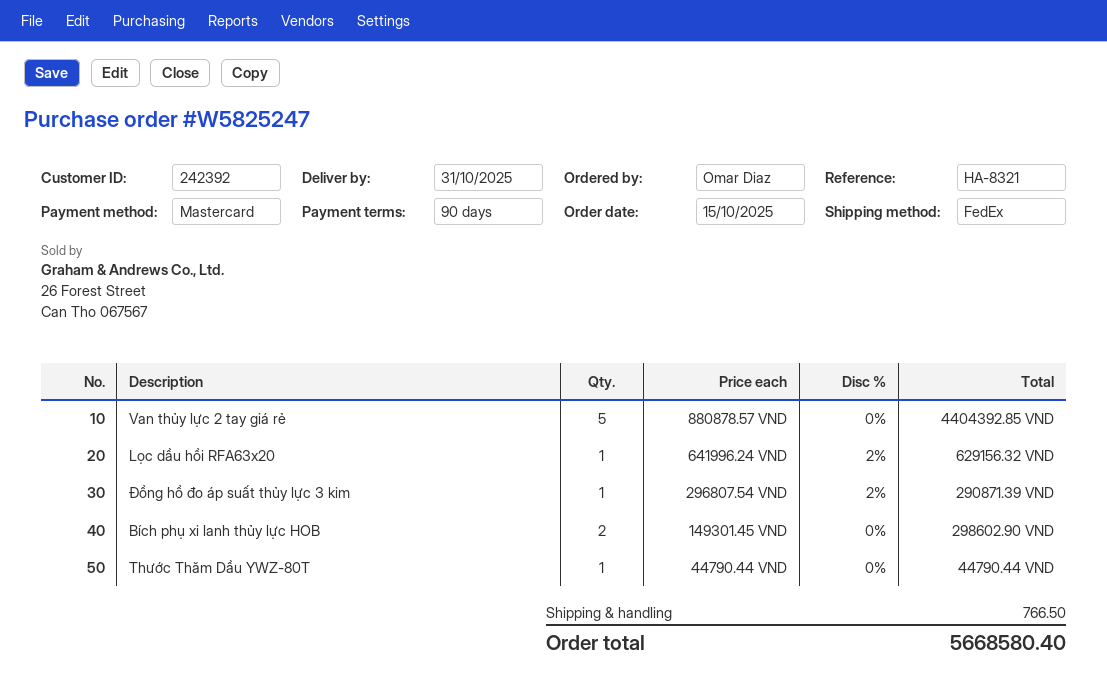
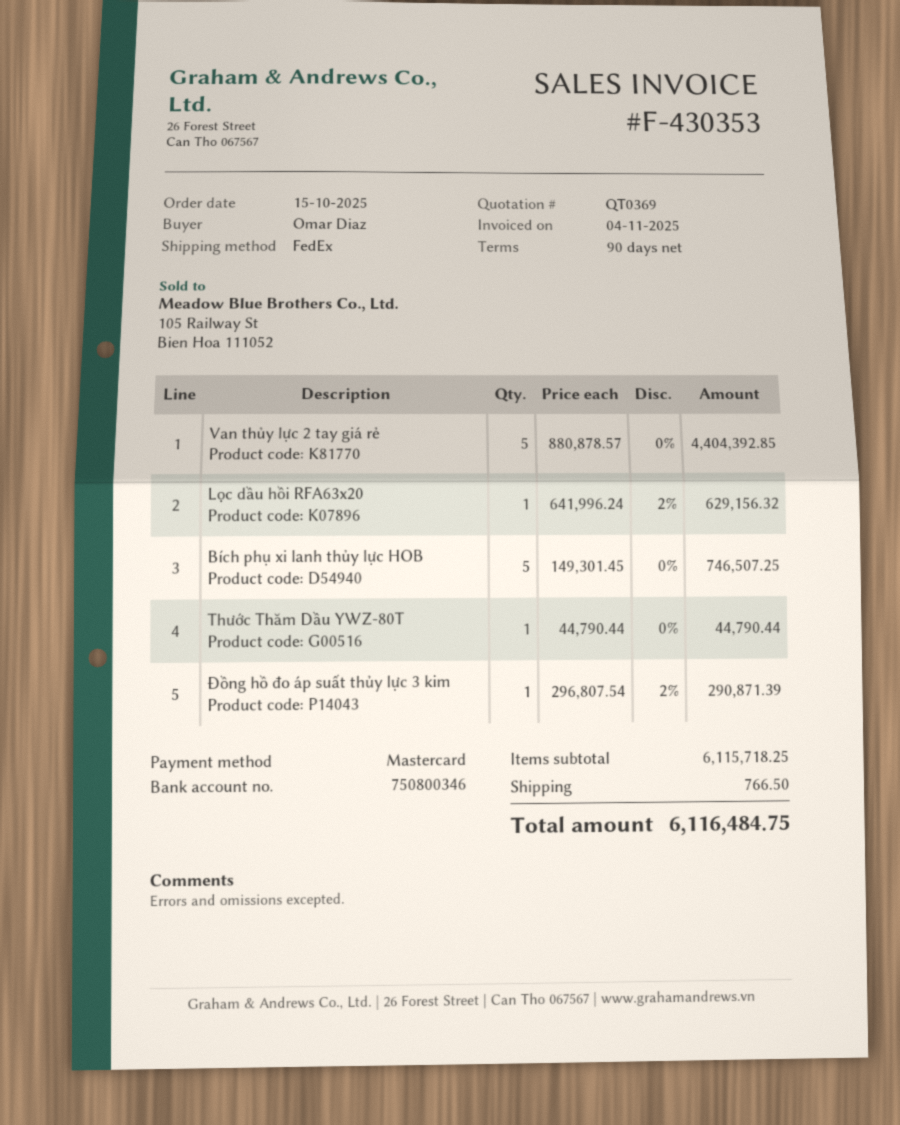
Bích phụ xi lanh thủy lực HOB: 2 x 149301.45 = 298602.90 -> 5 x 149301.45 = 746507.25
total: 5668580.40 -> 6116484.75

